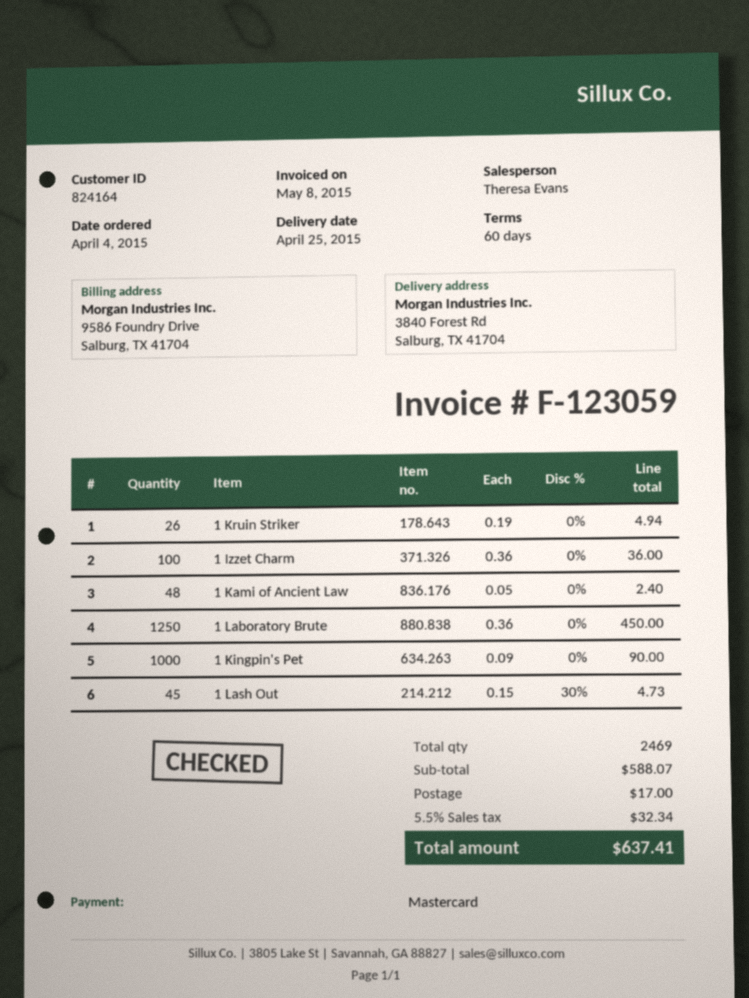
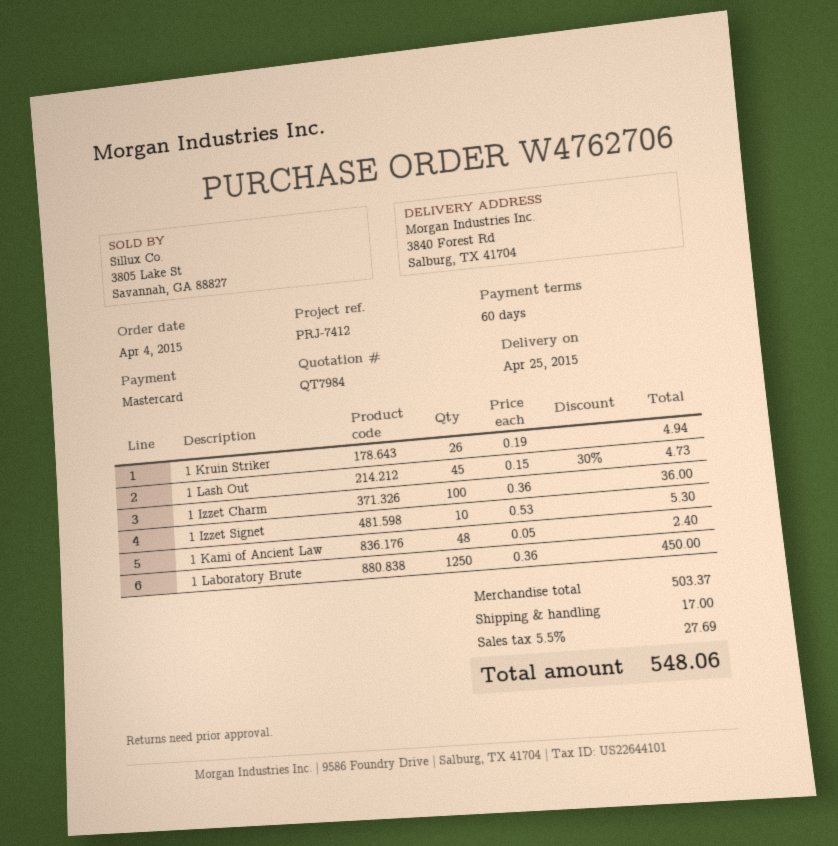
1 Kingpin's Pet: 1000 x 0.09 = 90.00 -> none
1 Izzet Signet: none -> 10 x 0.53 = 5.30
subtotal: 588.07 -> 503.37
tax: 5.5% = 32.34 -> 5.5% = 27.69
total: 637.41 -> 548.06

